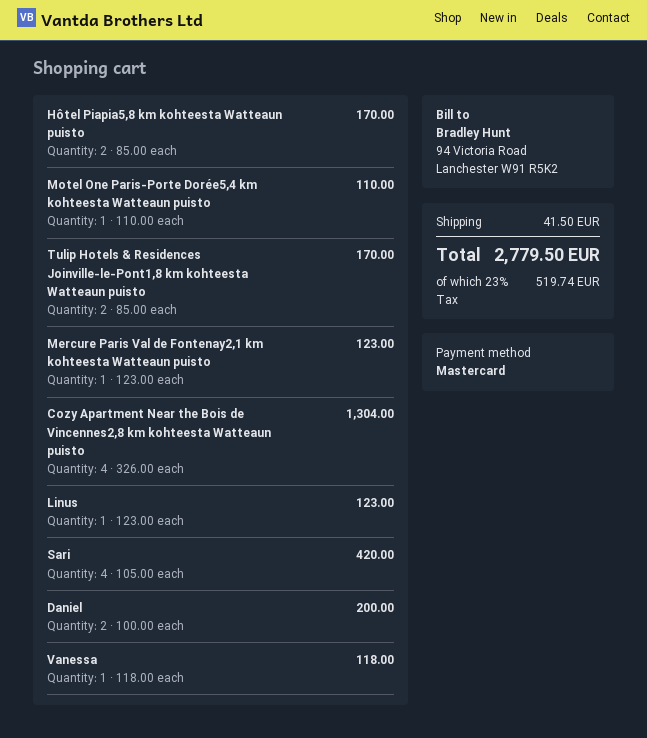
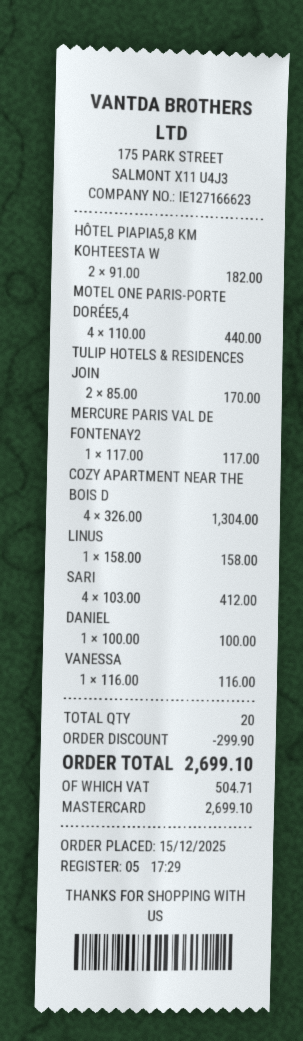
Hôtel Piapia5,8 km kohteesta Watteaun puisto: 2 x 85.00 = 170.00 -> 2 x 91.00 = 182.00
Motel One Paris-Porte Dorée5,4 km kohteesta Watteaun puisto: 1 x 110.00 = 110.00 -> 4 x 110.00 = 440.00
Mercure Paris Val de Fontenay2,1 km kohteesta Watteaun puisto: 1 x 123.00 = 123.00 -> 1 x 117.00 = 117.00
Linus: 1 x 123.00 = 123.00 -> 1 x 158.00 = 158.00
Sari: 4 x 105.00 = 420.00 -> 4 x 103.00 = 412.00
Daniel: 2 x 100.00 = 200.00 -> 1 x 100.00 = 100.00
Vanessa: 1 x 118.00 = 118.00 -> 1 x 116.00 = 116.00
discount: none -> 299.90
shipping: 41.50 -> none
tax: 519.74 -> 504.71
total: 2779.50 -> 2699.10

